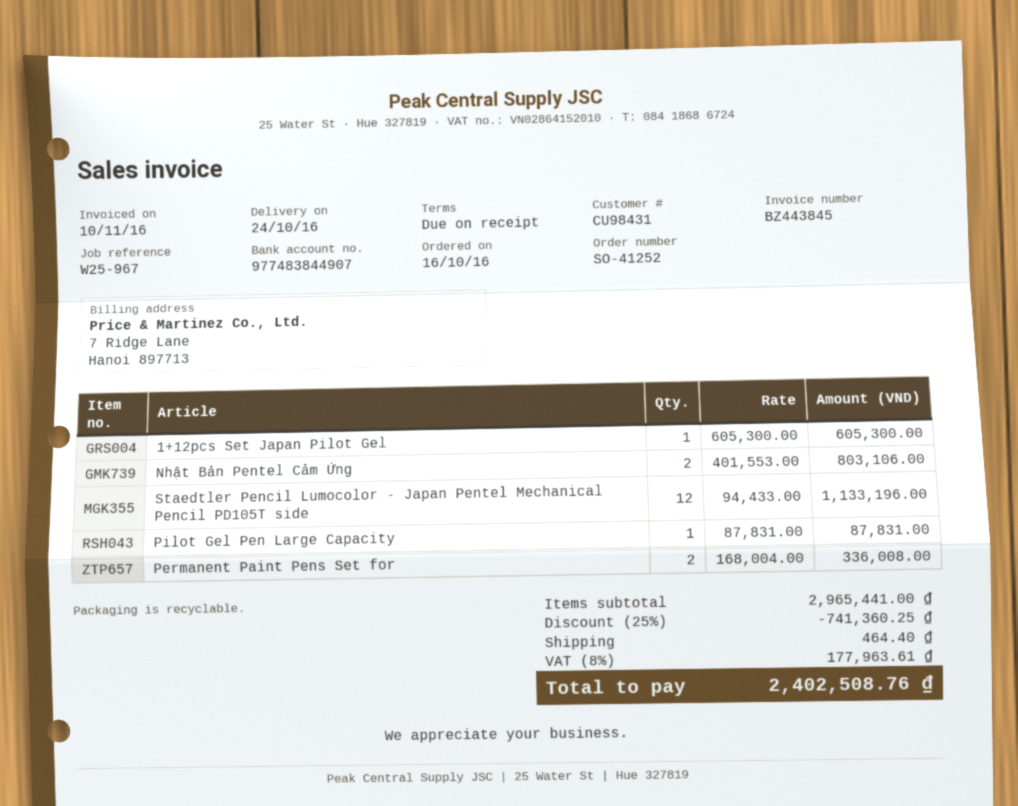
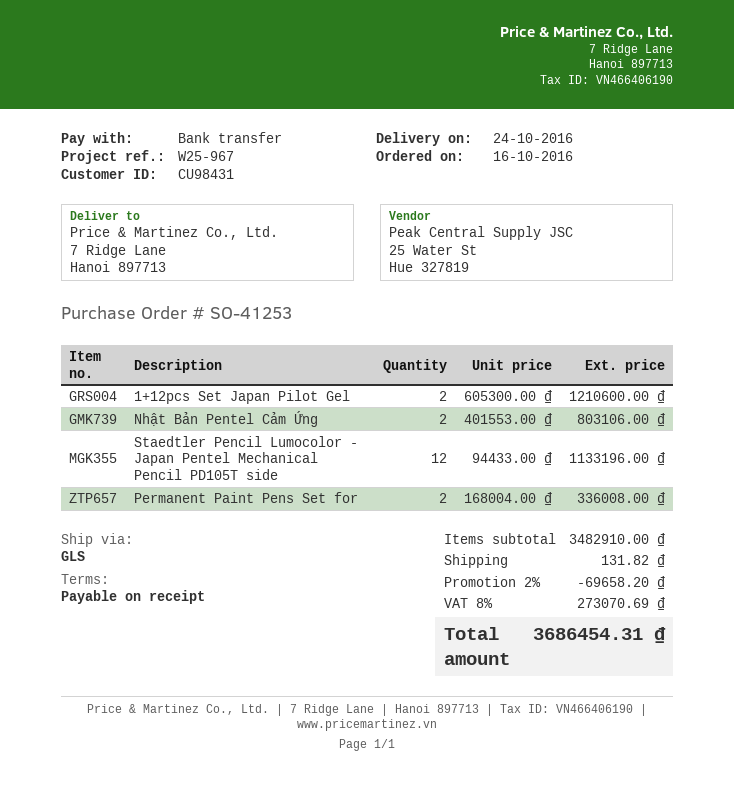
order number: SO-41252 -> SO-41253
1+12pcs Set Japan Pilot Gel: 1 x 605300.00 = 605300.00 -> 2 x 605300.00 = 1210600.00
Pilot Gel Pen Large Capacity: 1 x 87831.00 = 87831.00 -> none
subtotal: 2965441.00 -> 3482910.00
discount: 25% = 741360.25 -> 2% = 69658.20
shipping: 464.40 -> 131.82
tax: 8% = 177963.61 -> 8% = 273070.69
total: 2402508.76 -> 3686454.31

